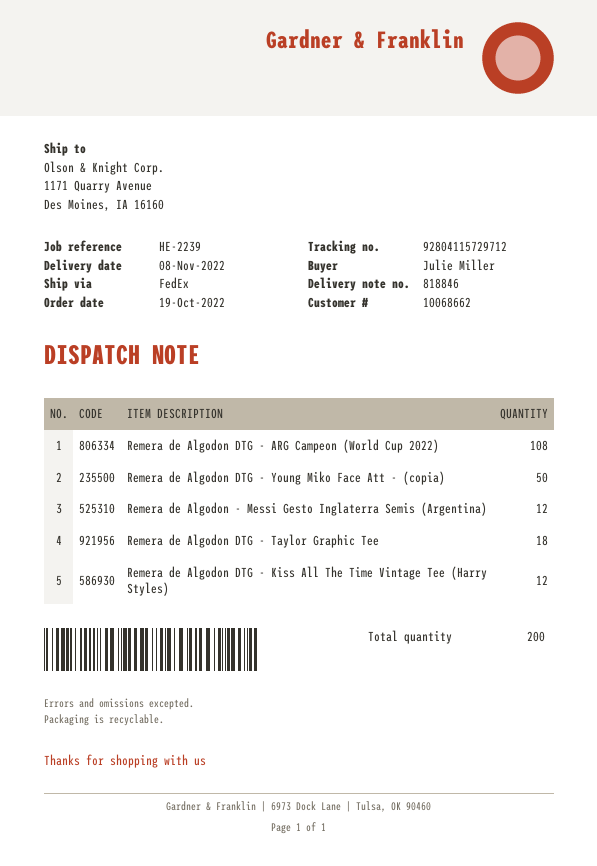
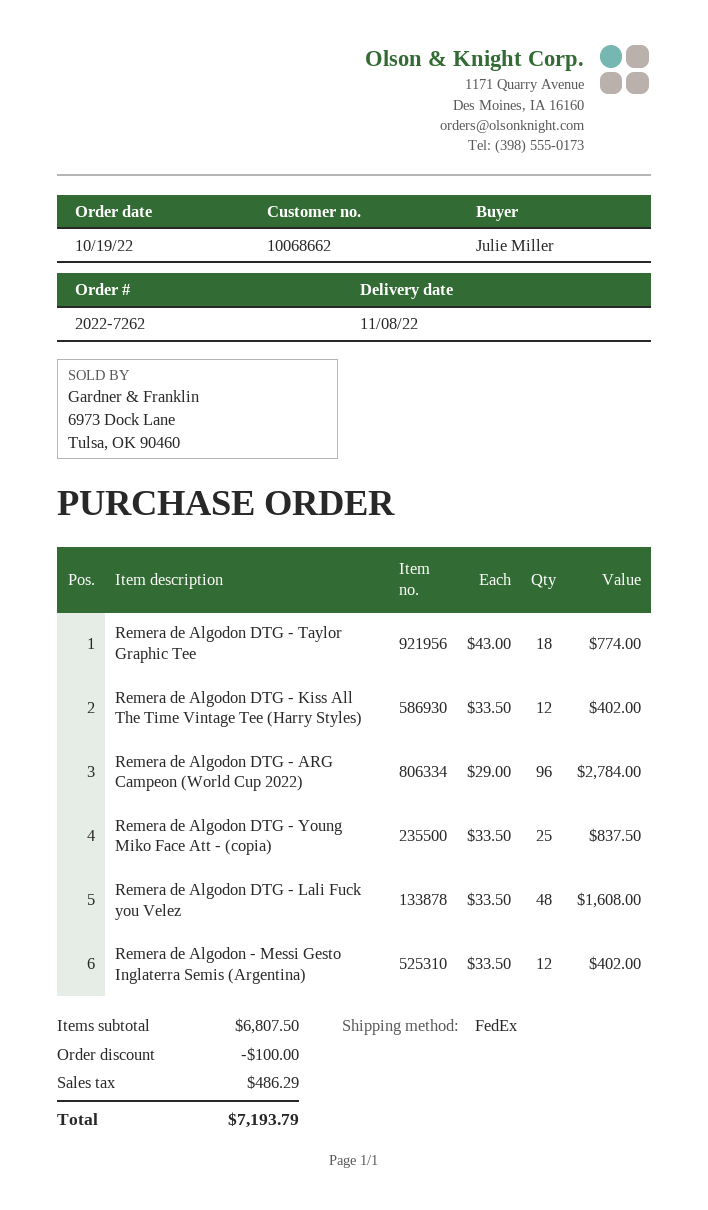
Remera de Algodon DTG - ARG Campeon (World Cup 2022): 108 -> 96
Remera de Algodon DTG - Young Miko Face Att - (copia): 50 -> 25
Remera de Algodon DTG - Lali Fuck you Velez: none -> 48

